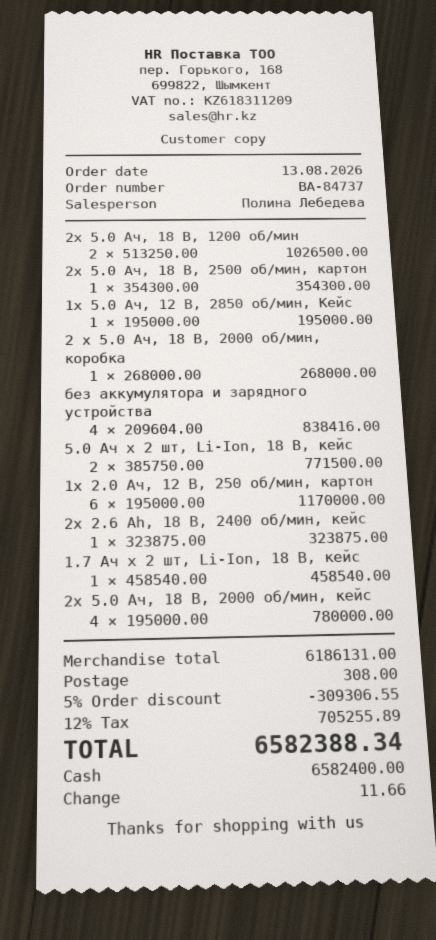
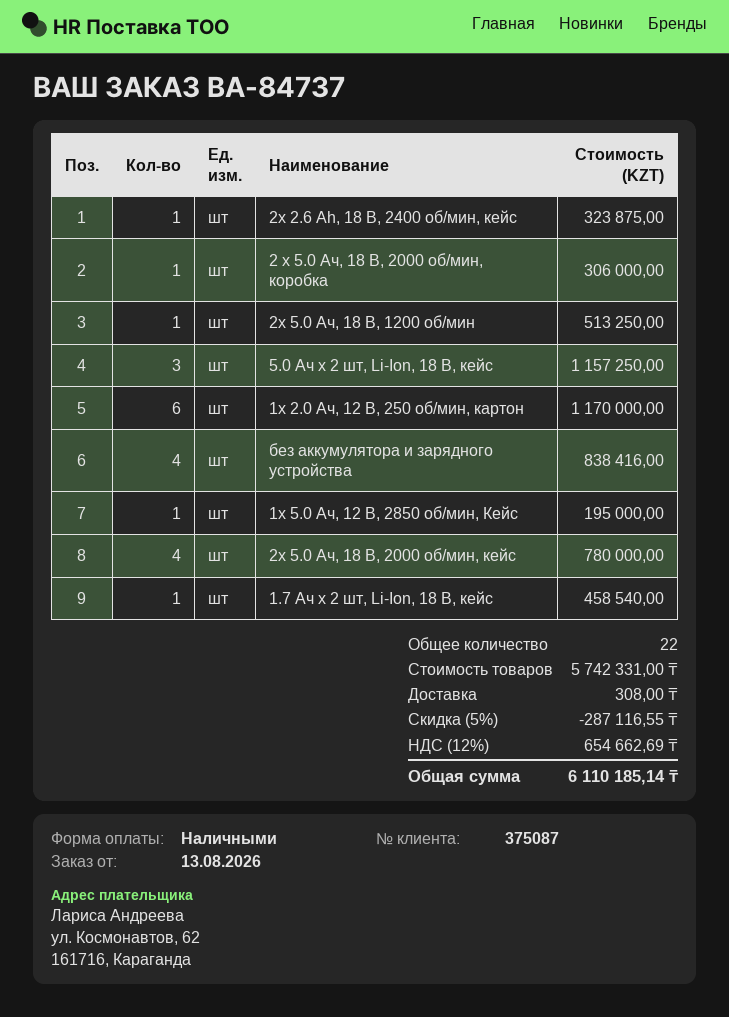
2x 5.0 Ач, 18 В, 1200 об/мин: 2 for 1026500.00 -> 1 for 513250.00
2x 5.0 Ач, 18 В, 2500 об/мин, картон: 1 for 354300.00 -> none
2 x 5.0 Ач, 18 В, 2000 об/мин, коробка: 1 for 268000.00 -> 1 for 306000.00
5.0 Ач x 2 шт, Li-Ion, 18 В, кейс: 2 for 771500.00 -> 3 for 1157250.00
subtotal: 6186131.00 -> 5742331.00
discount: 5% = 309306.55 -> 5% = 287116.55
tax: 12% = 705255.89 -> 12% = 654662.69
total: 6582388.34 -> 6110185.14

